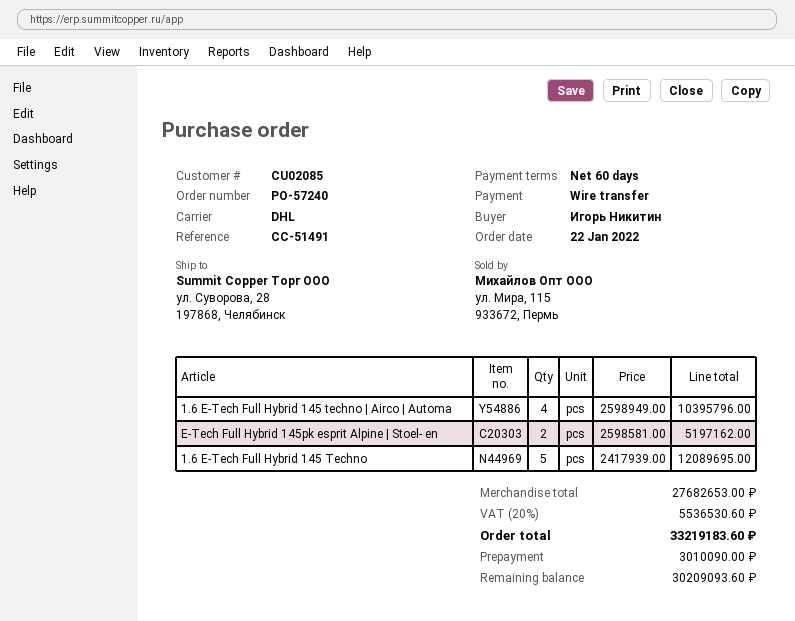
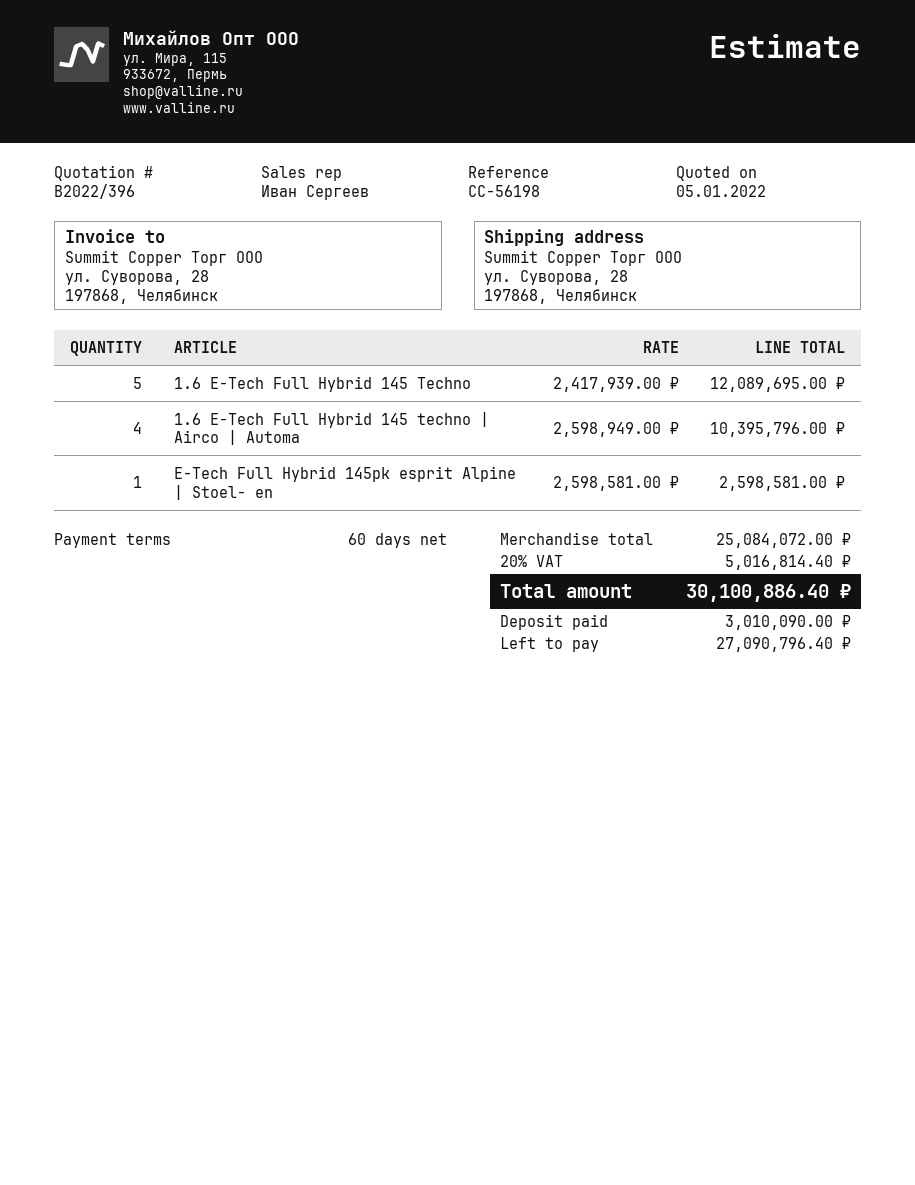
reference: CC-51491 -> CC-56198
E-Tech Full Hybrid 145pk esprit Alpine | Stoel- en: 2 x 2598581.00 = 5197162.00 -> 1 x 2598581.00 = 2598581.00
subtotal: 27682653.00 -> 25084072.00
tax: 20% = 5536530.60 -> 20% = 5016814.40
total: 33219183.60 -> 30100886.40
balance: 30209093.60 -> 27090796.40

